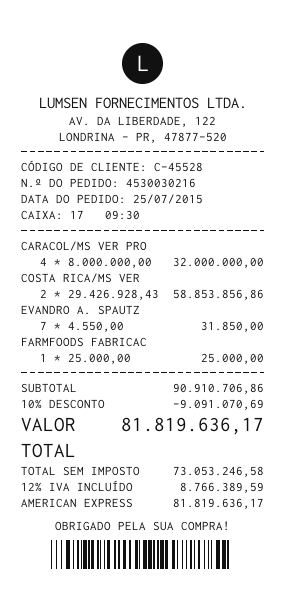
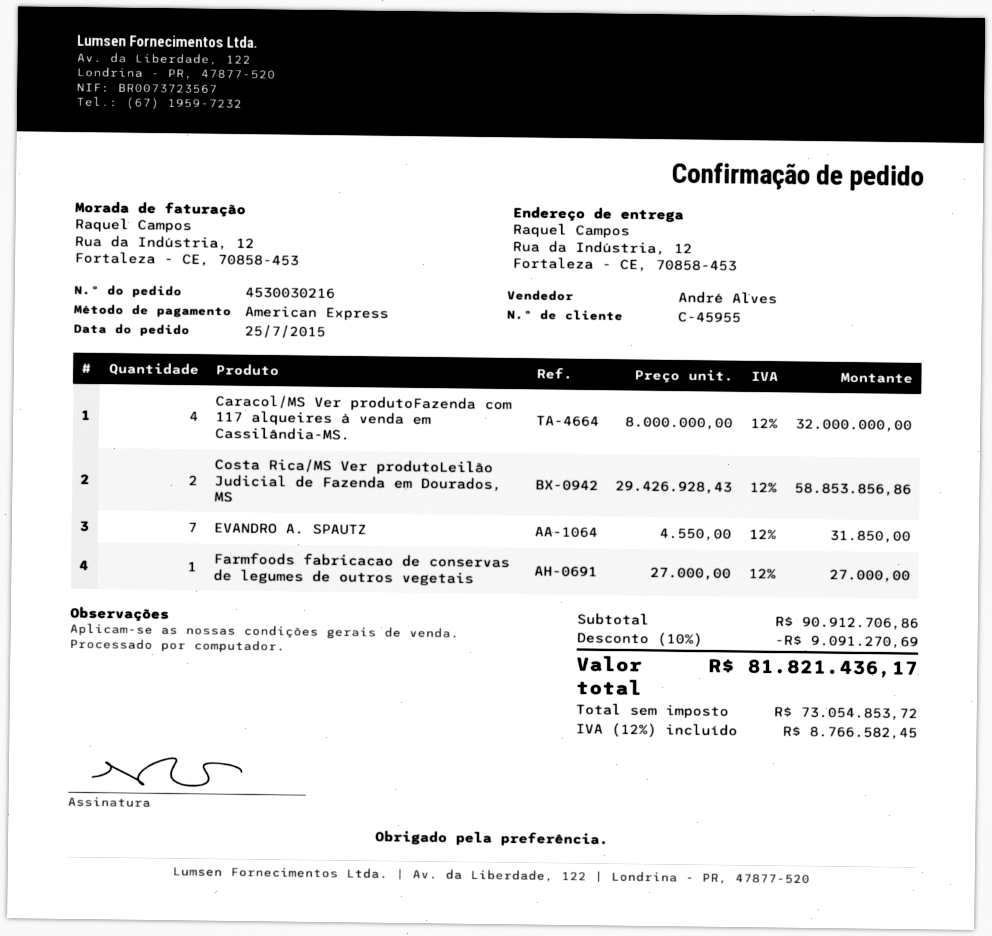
customer number: C-45528 -> C-45955
FARMFOODS FABRICAC: 1 x 25000.00 = 25000.00 -> 1 x 27000.00 = 27000.00
subtotal: 90910706.86 -> 90912706.86
discount: 10% = 9091070.69 -> 10% = 9091270.69
net: 73053246.58 -> 73054853.72
tax: 12% = 8766389.59 -> 12% = 8766582.45
total: 81819636.17 -> 81821436.17

